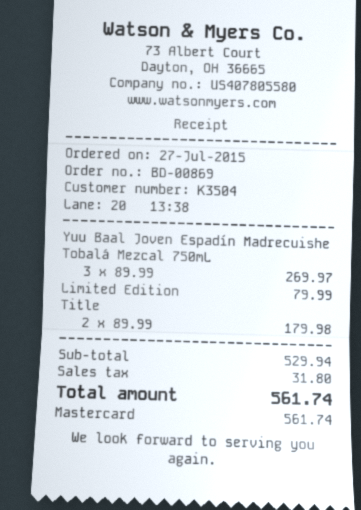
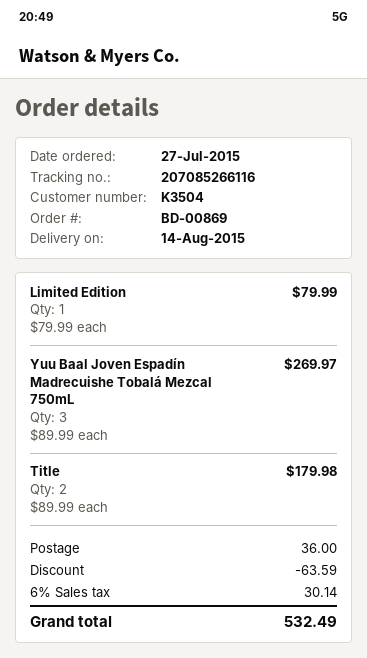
discount: none -> 63.59
shipping: none -> 36.00
tax: 31.80 -> 30.14
total: 561.74 -> 532.49

